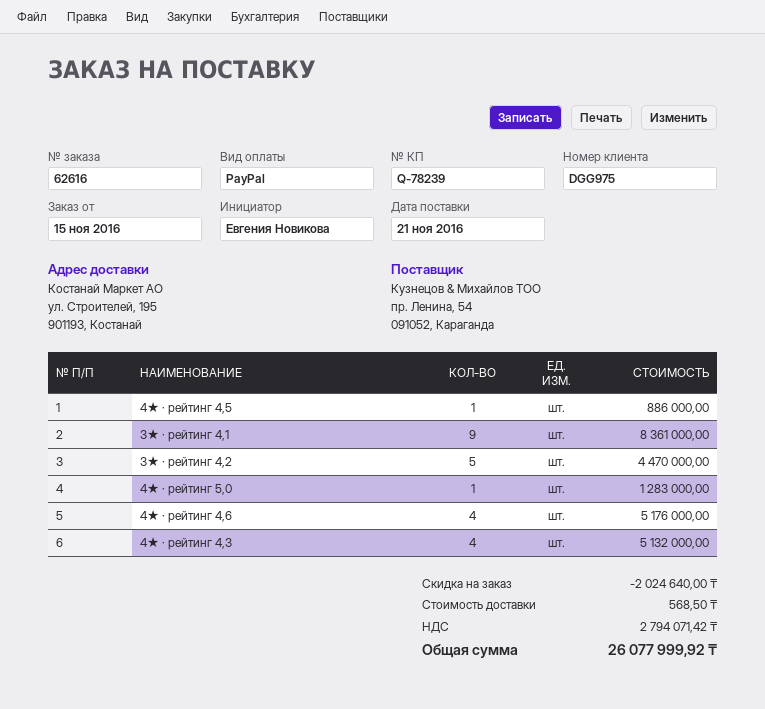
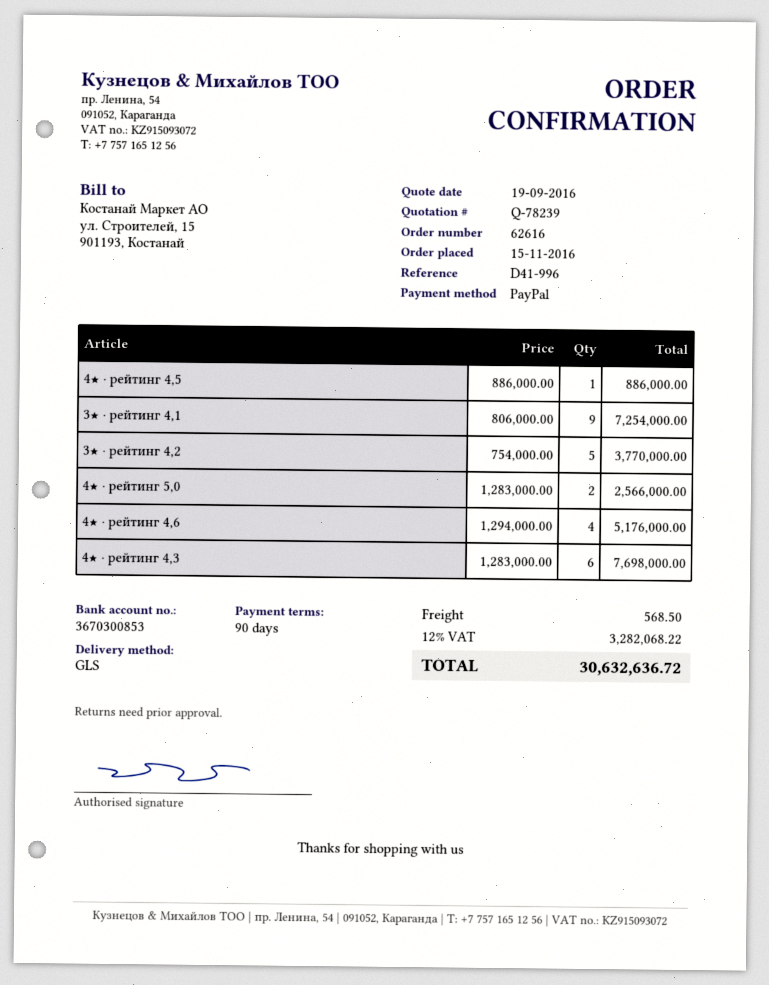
3★ · рейтинг 4,1: 9 for 8361000.00 -> 9 for 7254000.00
3★ · рейтинг 4,2: 5 for 4470000.00 -> 5 for 3770000.00
4★ · рейтинг 5,0: 1 for 1283000.00 -> 2 for 2566000.00
4★ · рейтинг 4,3: 4 for 5132000.00 -> 6 for 7698000.00
discount: 2024640.00 -> none
tax: 2794071.42 -> 3282068.22
total: 26077999.92 -> 30632636.72

